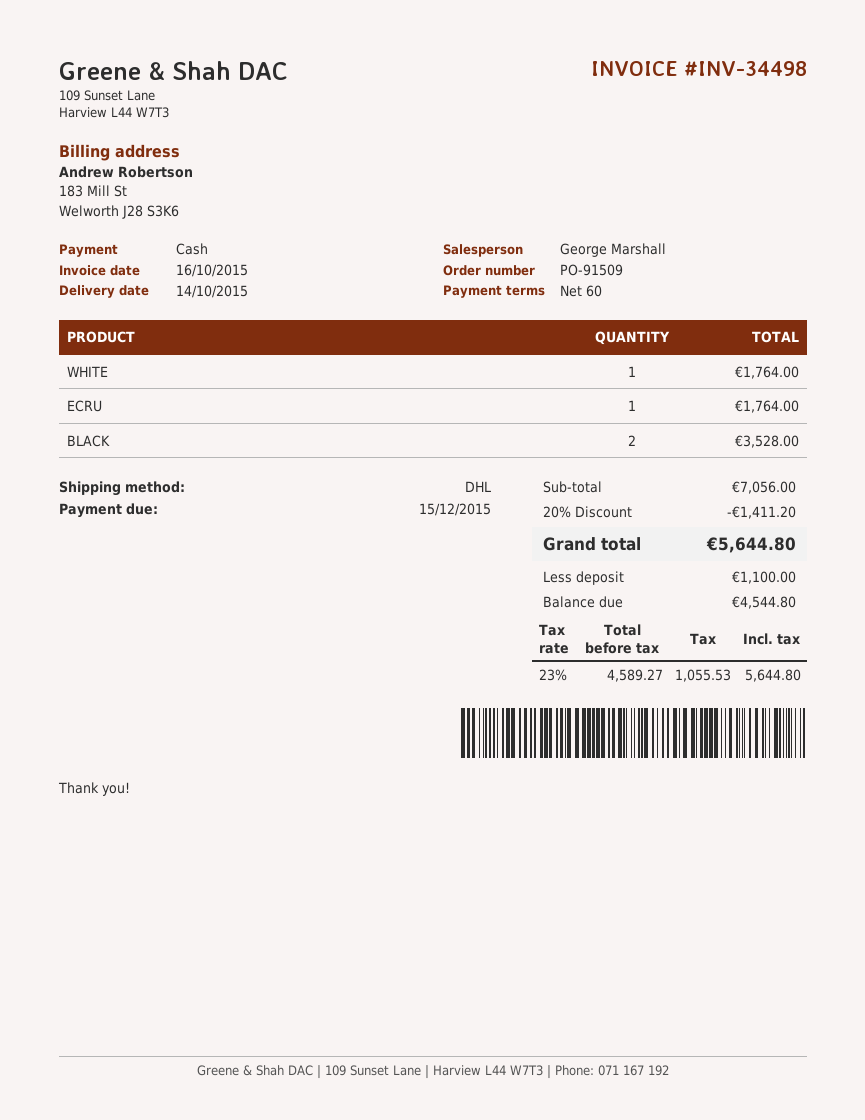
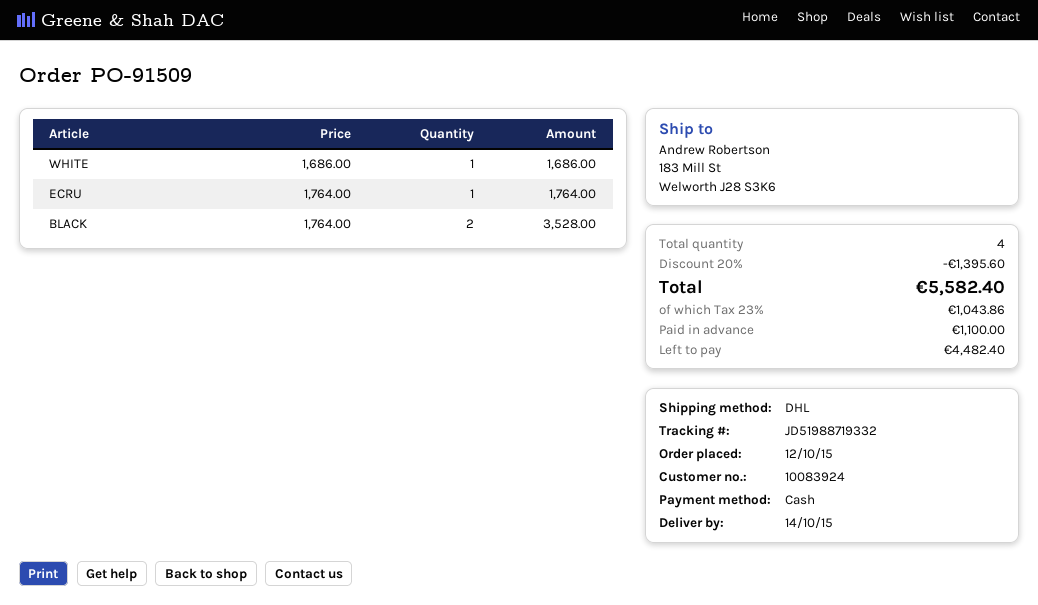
WHITE: 1 for 1764.00 -> 1 for 1686.00
discount: 20% = 1411.20 -> 20% = 1395.60
tax: 23% = 1055.53 -> 23% = 1043.86
total: 5644.80 -> 5582.40
balance: 4544.80 -> 4482.40

